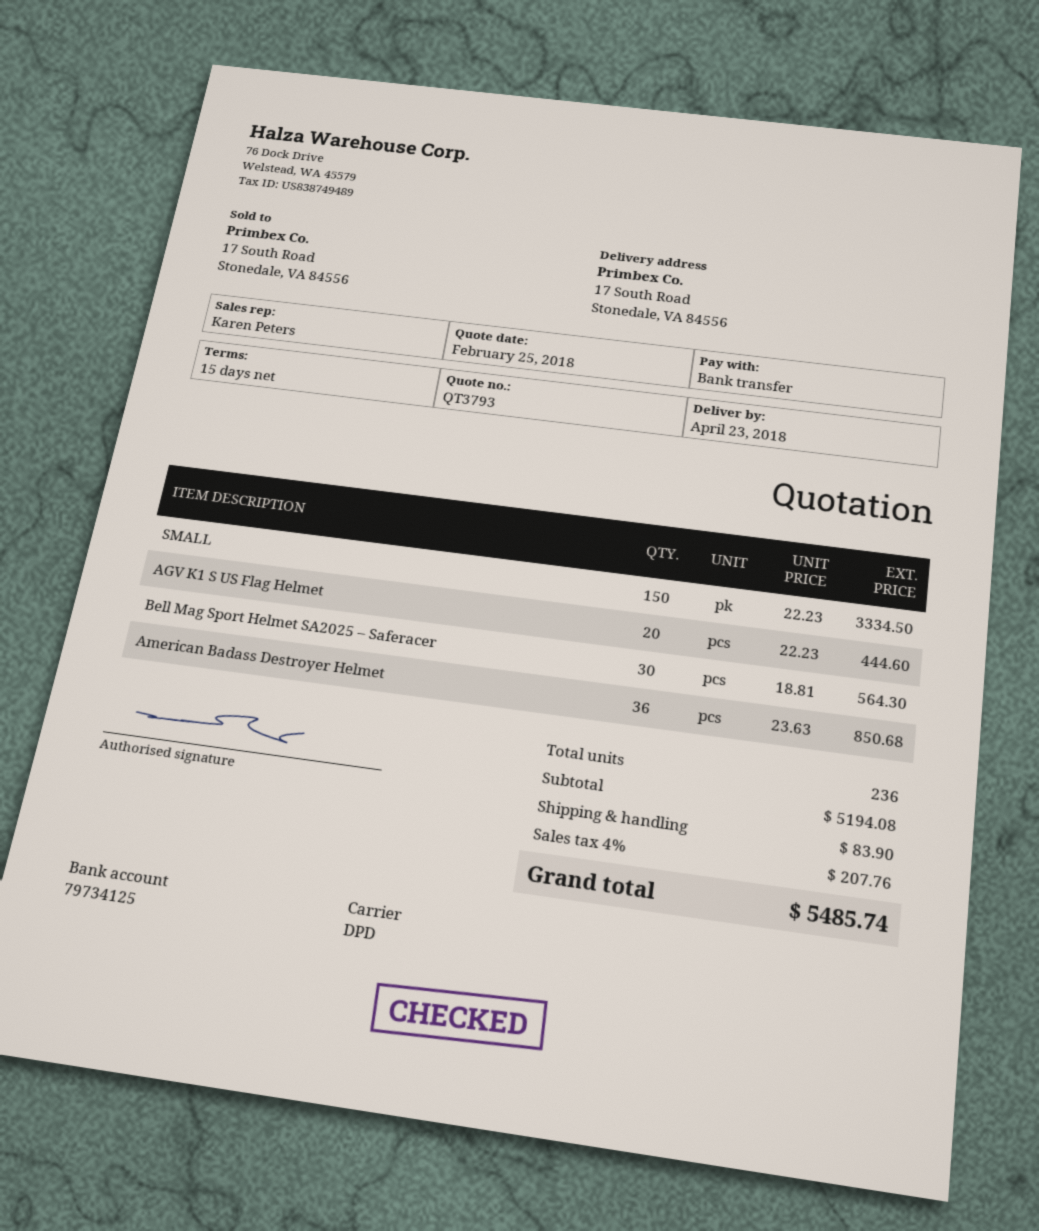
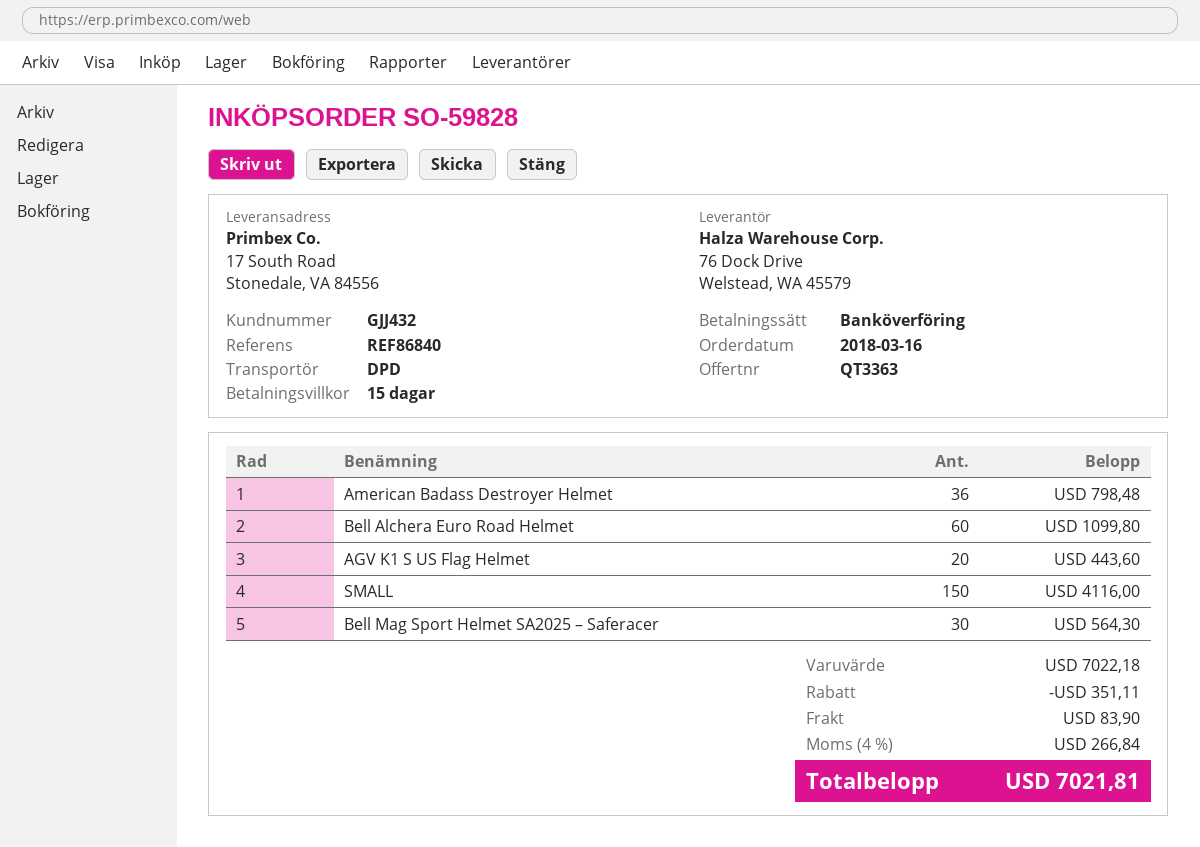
quote number: QT3793 -> QT3363
SMALL: 150 for 3334.50 -> 150 for 4116.00
AGV K1 S US Flag Helmet: 20 for 444.60 -> 20 for 443.60
American Badass Destroyer Helmet: 36 for 850.68 -> 36 for 798.48
Bell Alchera Euro Road Helmet: none -> 60 for 1099.80
subtotal: 5194.08 -> 7022.18
discount: none -> 351.11
tax: 4% = 207.76 -> 4% = 266.84
total: 5485.74 -> 7021.81

